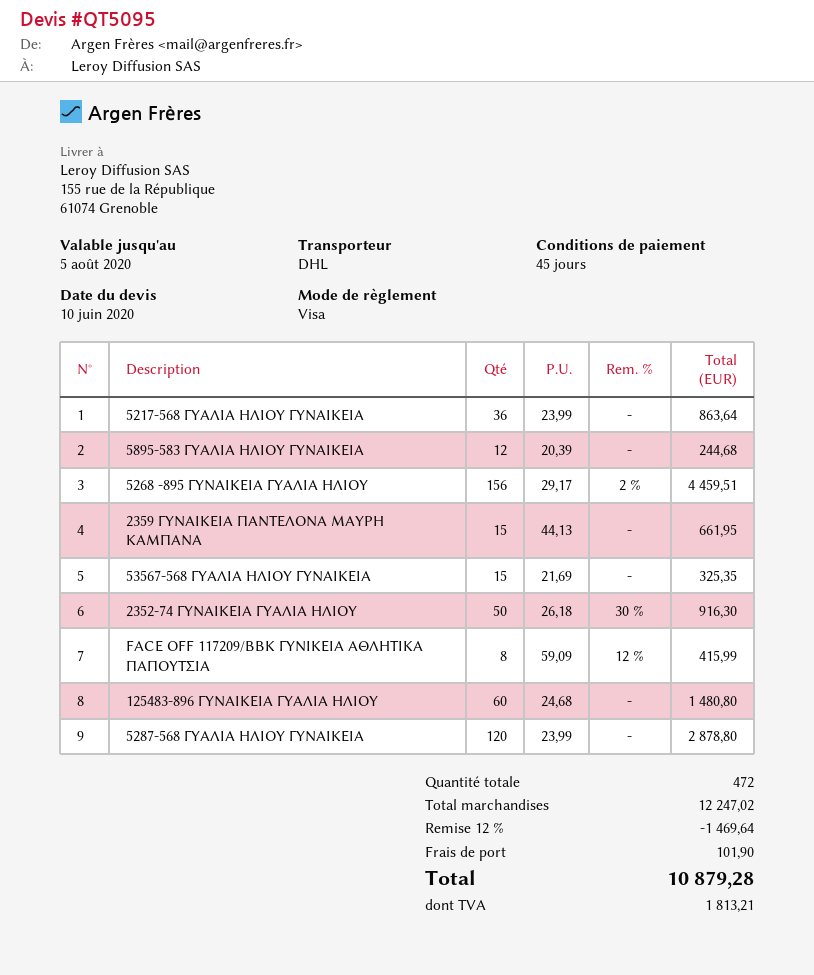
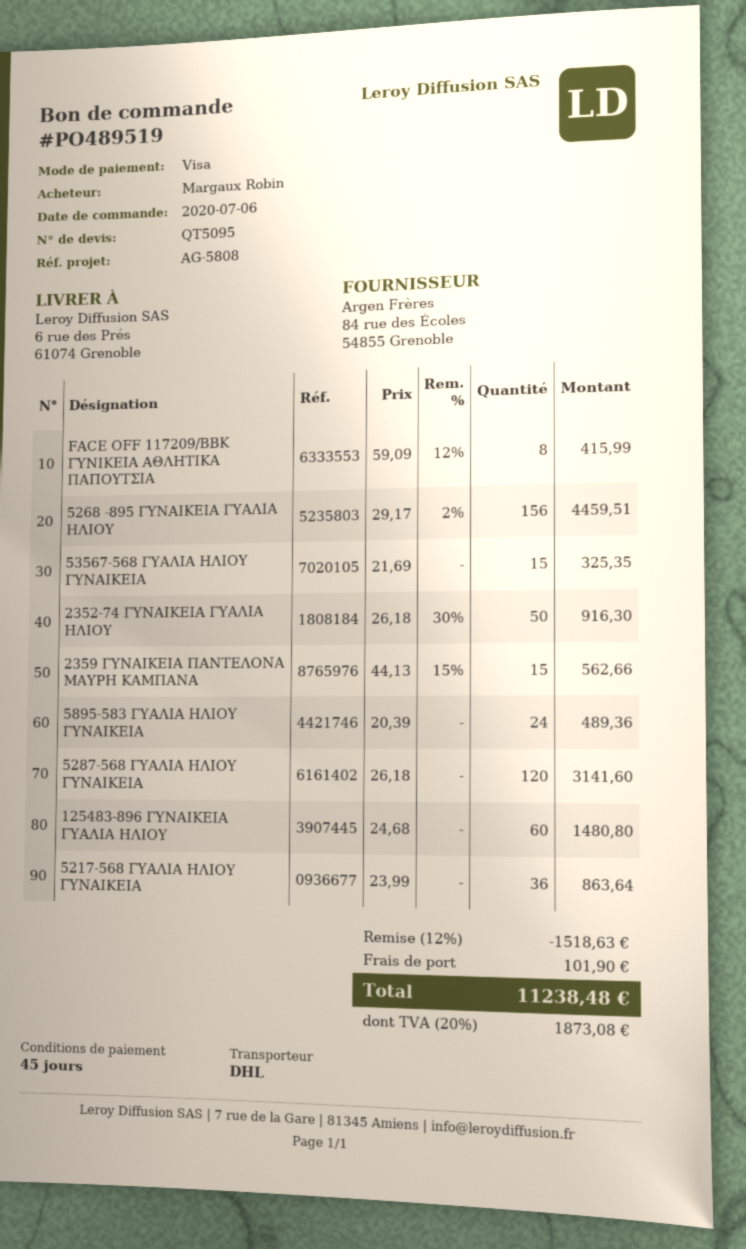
ship to: 155 rue de la République, 61074 Grenoble -> 6 rue des Prés, 61074 Grenoble
5895-583 ΓΥΑΛΙΑ ΗΛΙΟΥ ΓΥΝΑΙΚΕΙΑ: 12 x 20.39 = 244.68 -> 24 x 20.39 = 489.36
2359 ΓΥΝΑΙΚΕΙΑ ΠΑΝΤΕΛΟΝΑ ΜΑΥΡΗ ΚΑΜΠΑΝΑ: 15 x 44.13 = 661.95 -> 15 x 44.13 - 15% = 562.66
5287-568 ΓΥΑΛΙΑ ΗΛΙΟΥ ΓΥΝΑΙΚΕΙΑ: 120 x 23.99 = 2878.80 -> 120 x 26.18 = 3141.60
discount: 12% = 1469.64 -> 12% = 1518.63
tax: 1813.21 -> 1873.08
total: 10879.28 -> 11238.48

